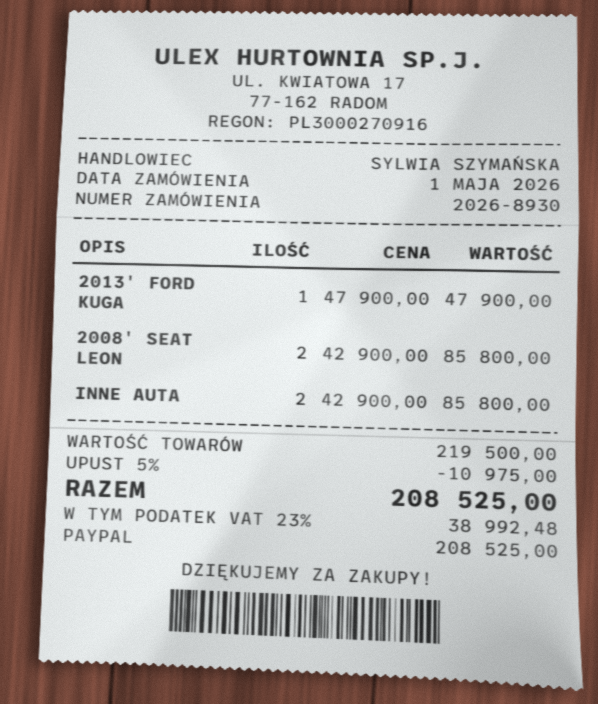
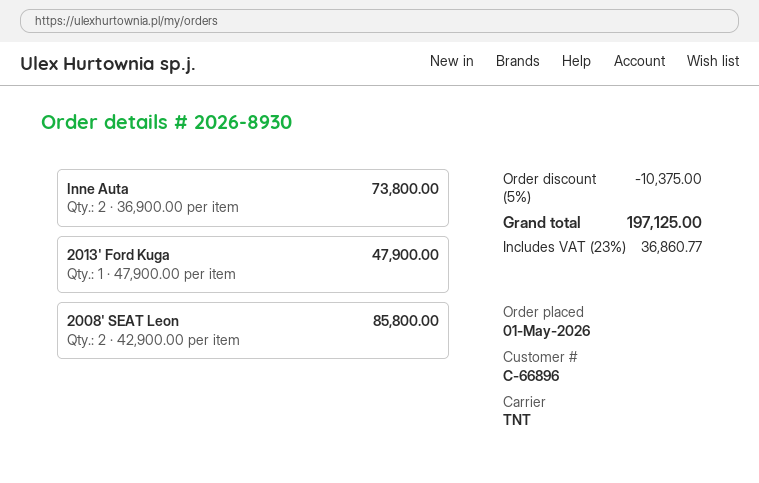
INNE AUTA: 2 x 42900.00 = 85800.00 -> 2 x 36900.00 = 73800.00
discount: 5% = 10975.00 -> 5% = 10375.00
tax: 23% = 38992.48 -> 23% = 36860.77
total: 208525.00 -> 197125.00

